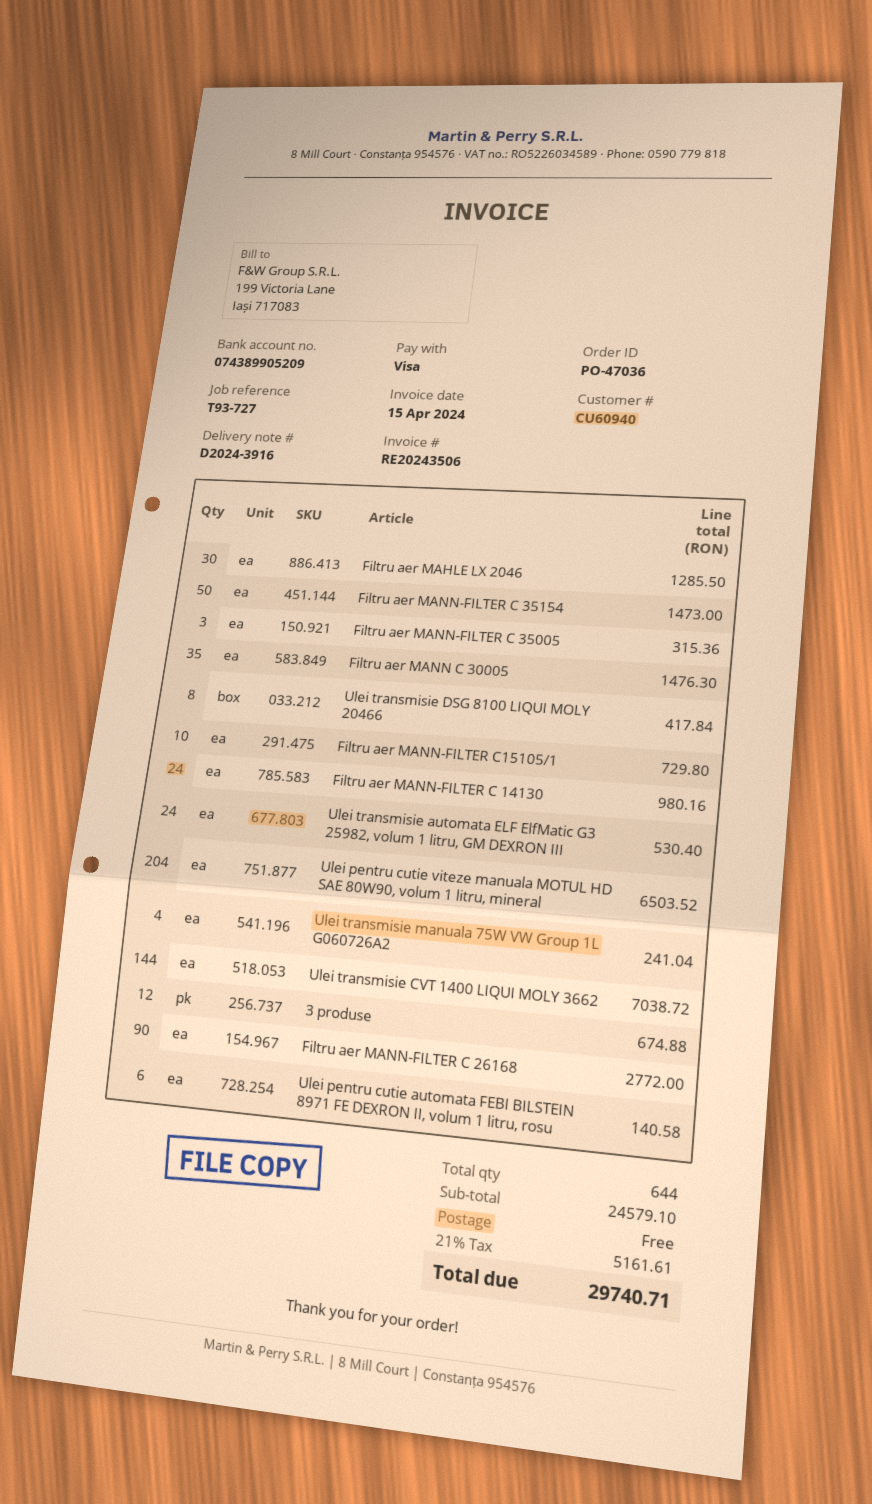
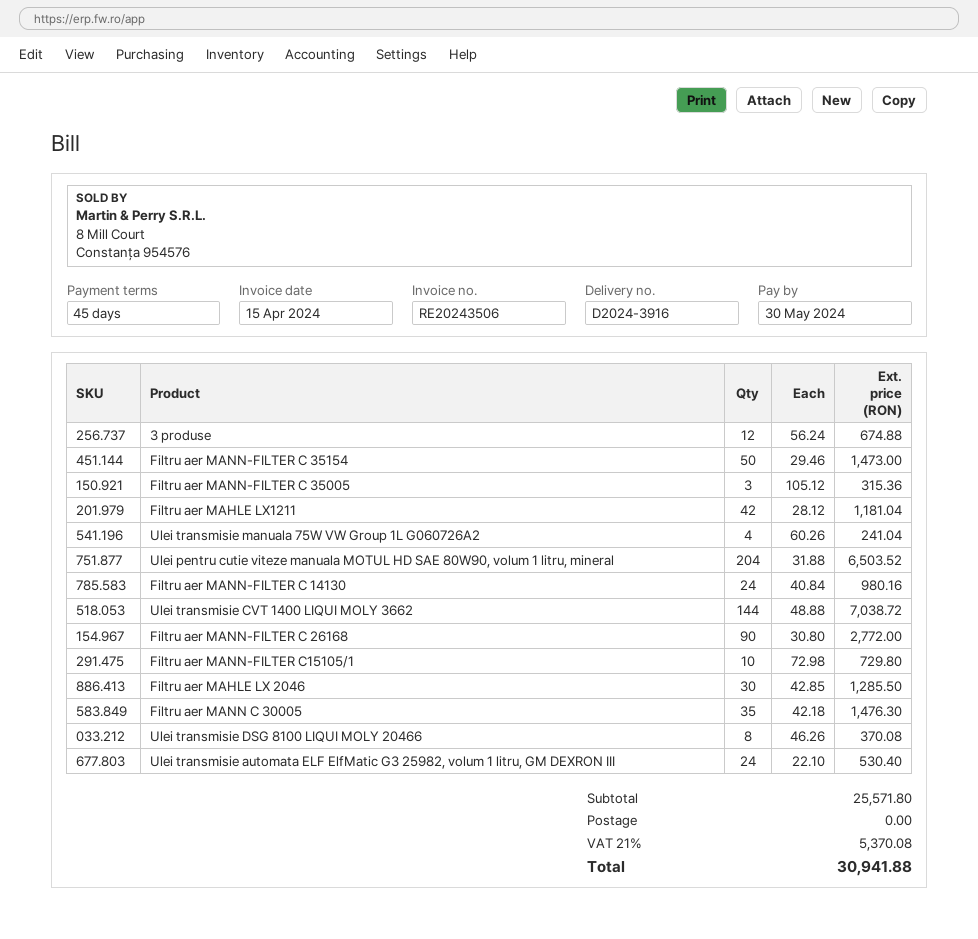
Ulei transmisie DSG 8100 LIQUI MOLY 20466: 8 for 417.84 -> 8 for 370.08
Ulei pentru cutie automata FEBI BILSTEIN 8971 FE DEXRON II, volum 1 litru, rosu: 6 for 140.58 -> none
Filtru aer MAHLE LX1211: none -> 42 for 1181.04
subtotal: 24579.10 -> 25571.80
tax: 21% = 5161.61 -> 21% = 5370.08
total: 29740.71 -> 30941.88

